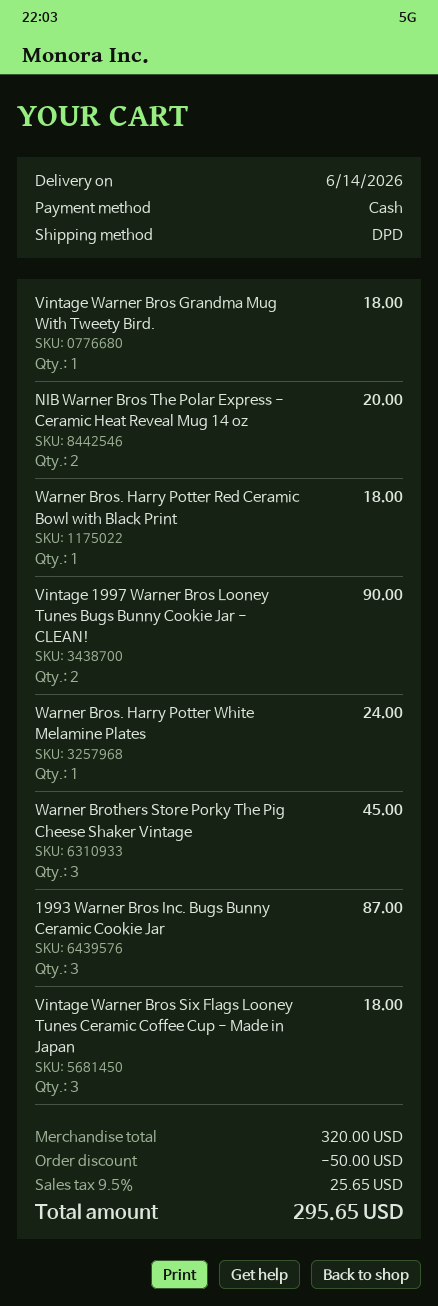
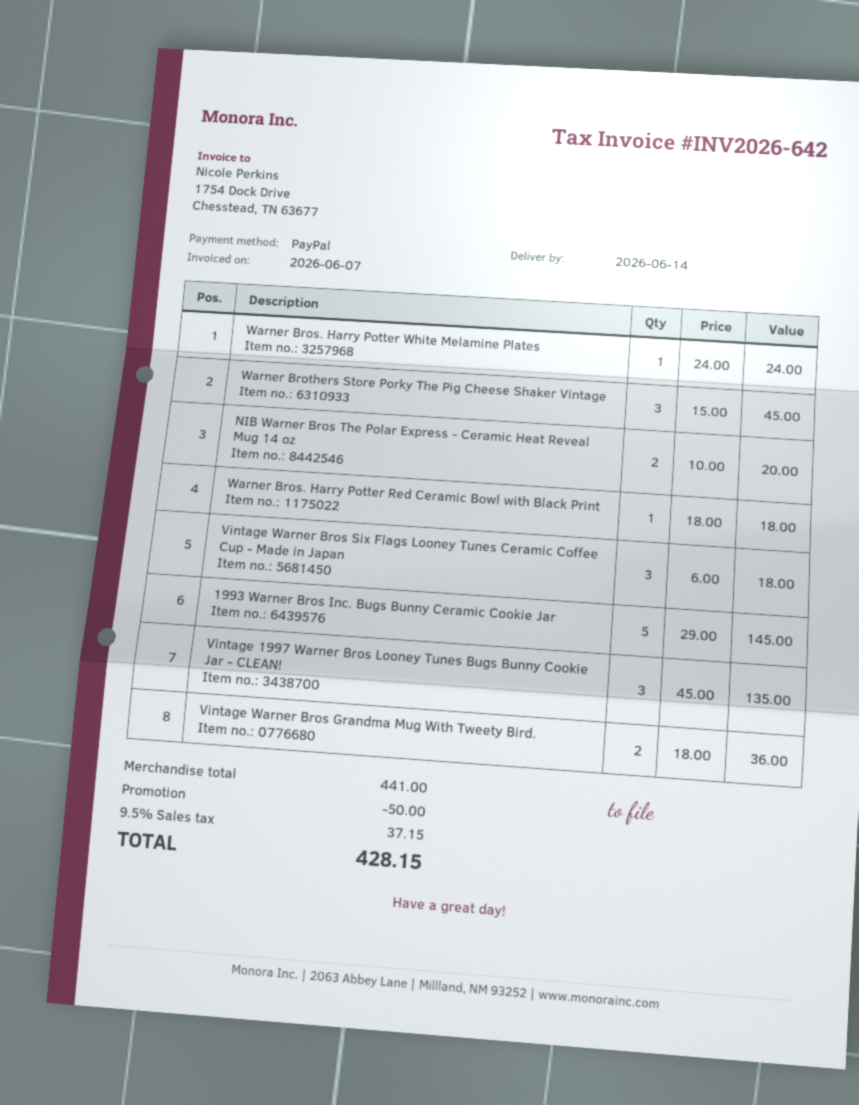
payment method: cash -> PayPal
Vintage Warner Bros Grandma Mug With Tweety Bird.: 1 for 18.00 -> 2 for 36.00
Vintage 1997 Warner Bros Looney Tunes Bugs Bunny Cookie Jar - CLEAN!: 2 for 90.00 -> 3 for 135.00
1993 Warner Bros Inc. Bugs Bunny Ceramic Cookie Jar: 3 for 87.00 -> 5 for 145.00
subtotal: 320.00 -> 441.00
tax: 9.5% = 25.65 -> 9.5% = 37.15
total: 295.65 -> 428.15

